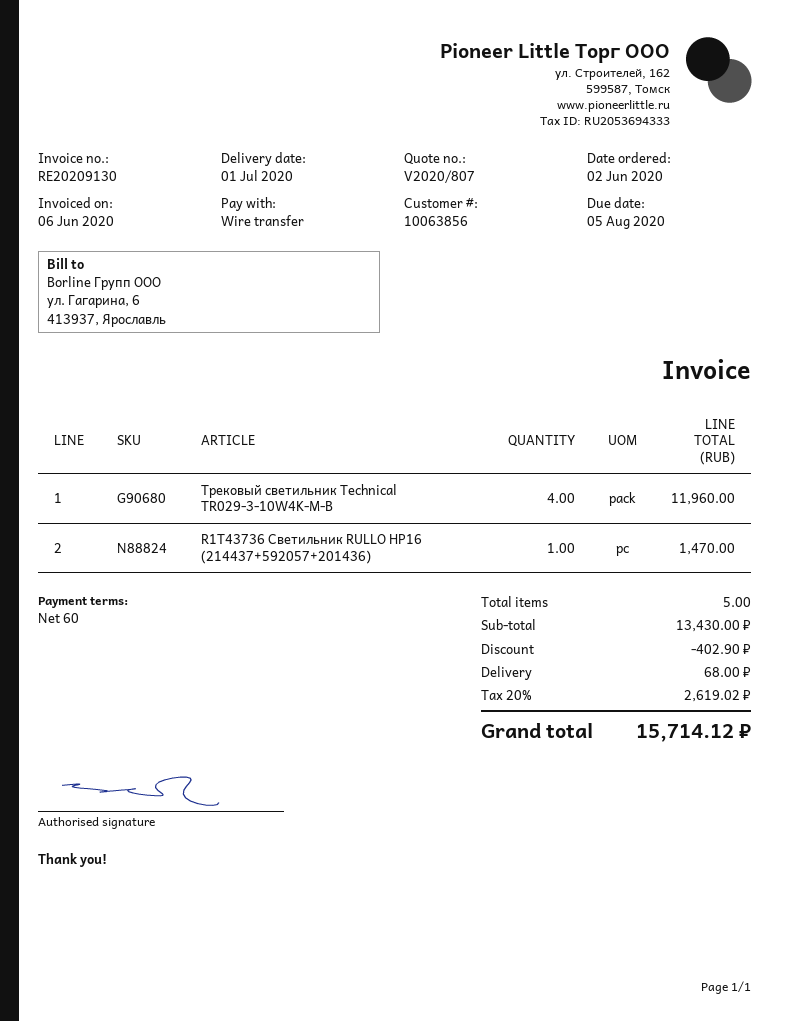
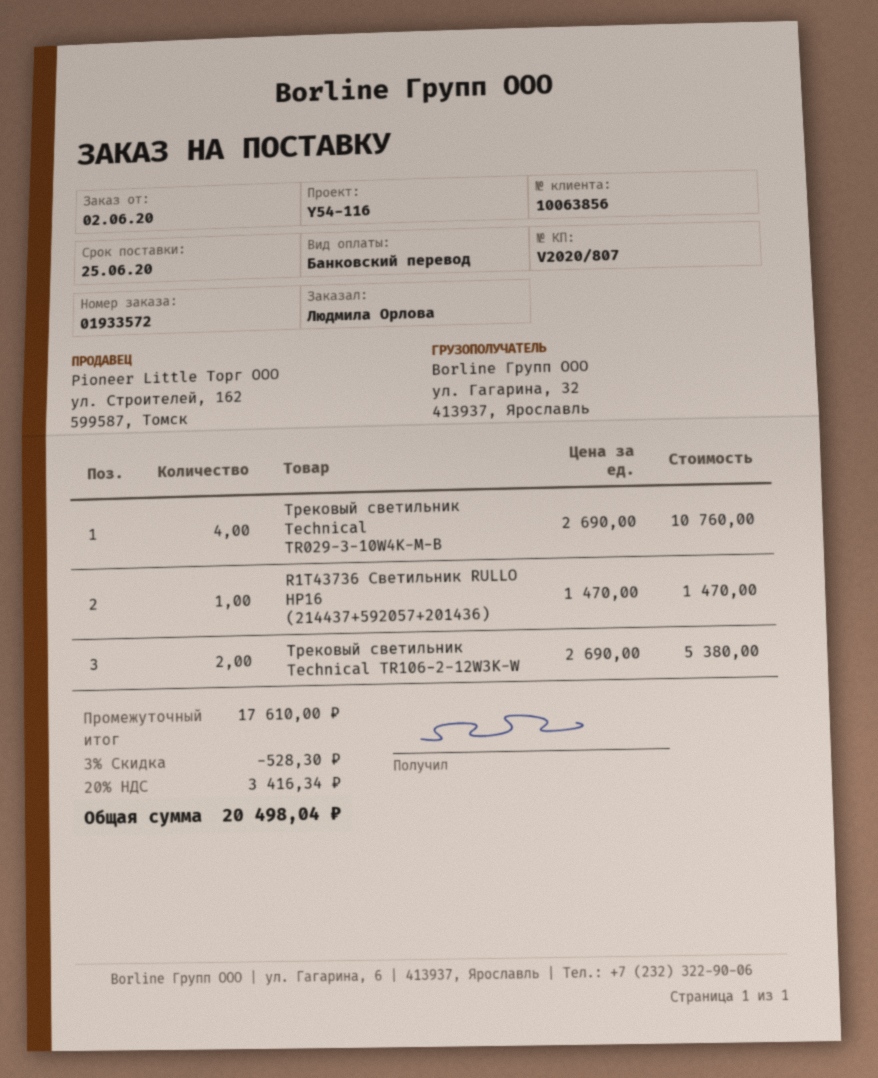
delivery date: 2020-07-01 -> 2020-06-25
Трековый светильник Technical TR029-3-10W4K-M-B: 4 for 11960.00 -> 4 for 10760.00
Трековый светильник Technical TR106-2-12W3K-W: none -> 2 for 5380.00
subtotal: 13430.00 -> 17610.00
discount: 402.90 -> 528.30
shipping: 68.00 -> none
tax: 20% = 2619.02 -> 20% = 3416.34
total: 15714.12 -> 20498.04

